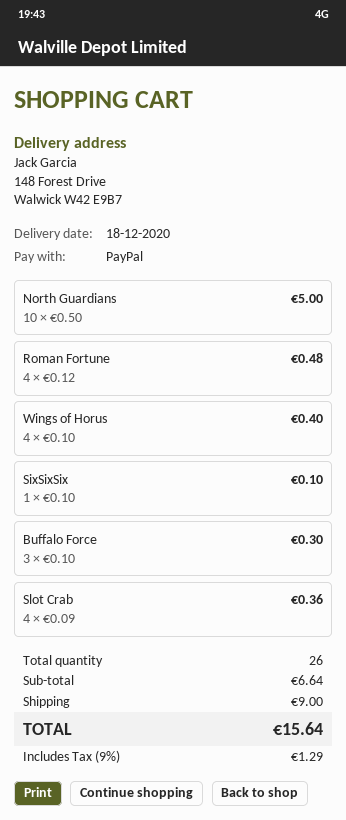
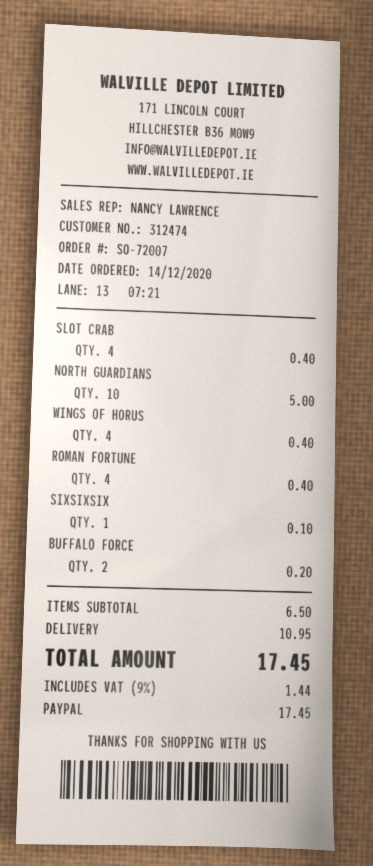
Roman Fortune: 4 for 0.48 -> 4 for 0.40
Buffalo Force: 3 for 0.30 -> 2 for 0.20
Slot Crab: 4 for 0.36 -> 4 for 0.40
subtotal: 6.64 -> 6.50
shipping: 9.00 -> 10.95
tax: 9% = 1.29 -> 9% = 1.44
total: 15.64 -> 17.45

